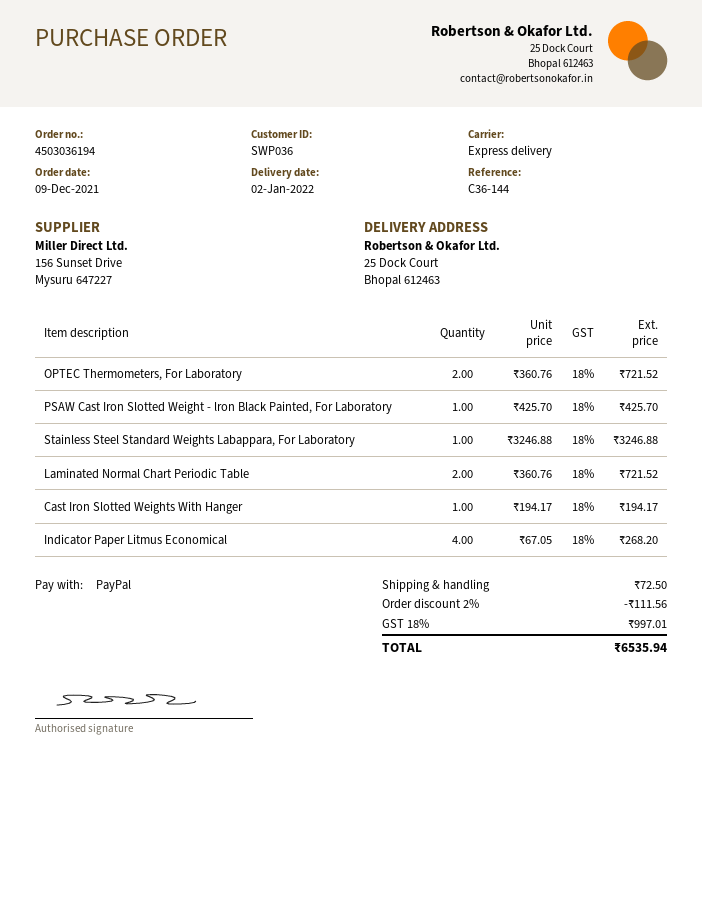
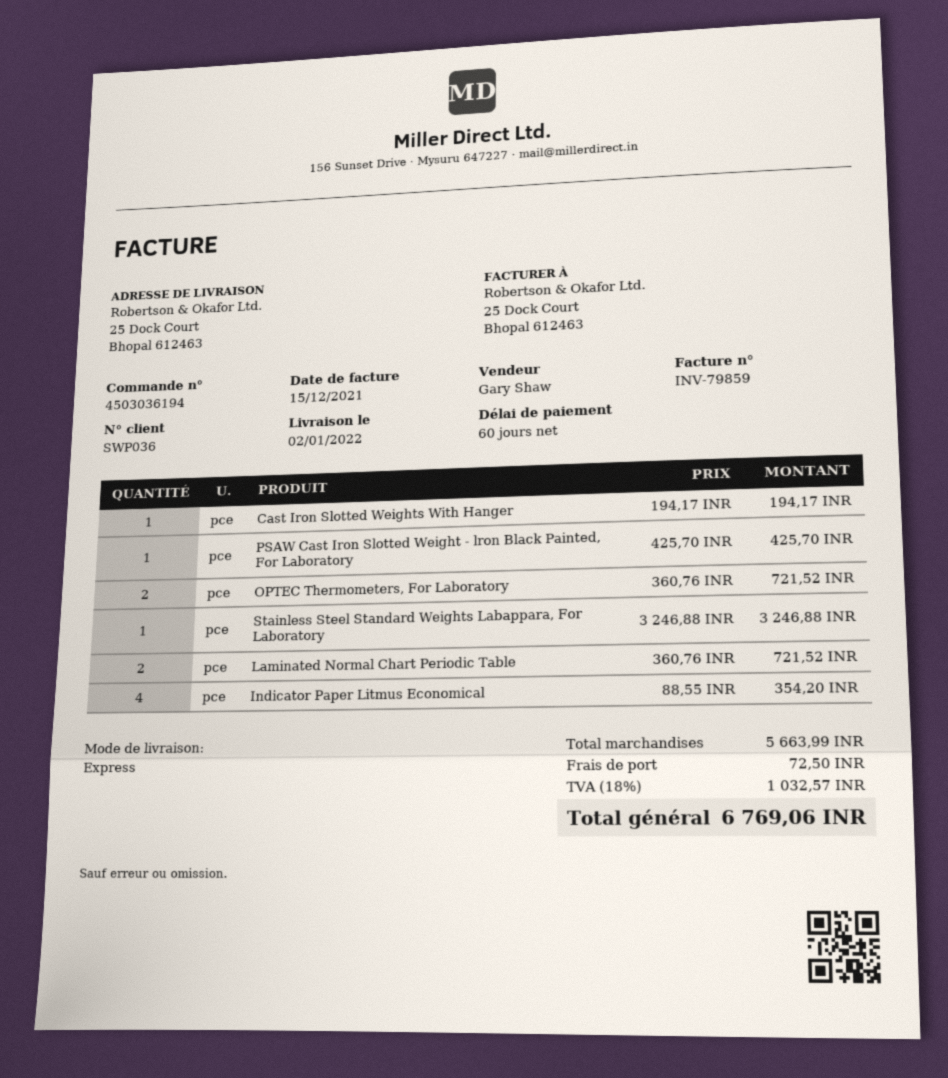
Indicator Paper Litmus Economical: 4 x 67.05 = 268.20 -> 4 x 88.55 = 354.20
discount: 2% = 111.56 -> none
tax: 18% = 997.01 -> 18% = 1032.57
total: 6535.94 -> 6769.06

